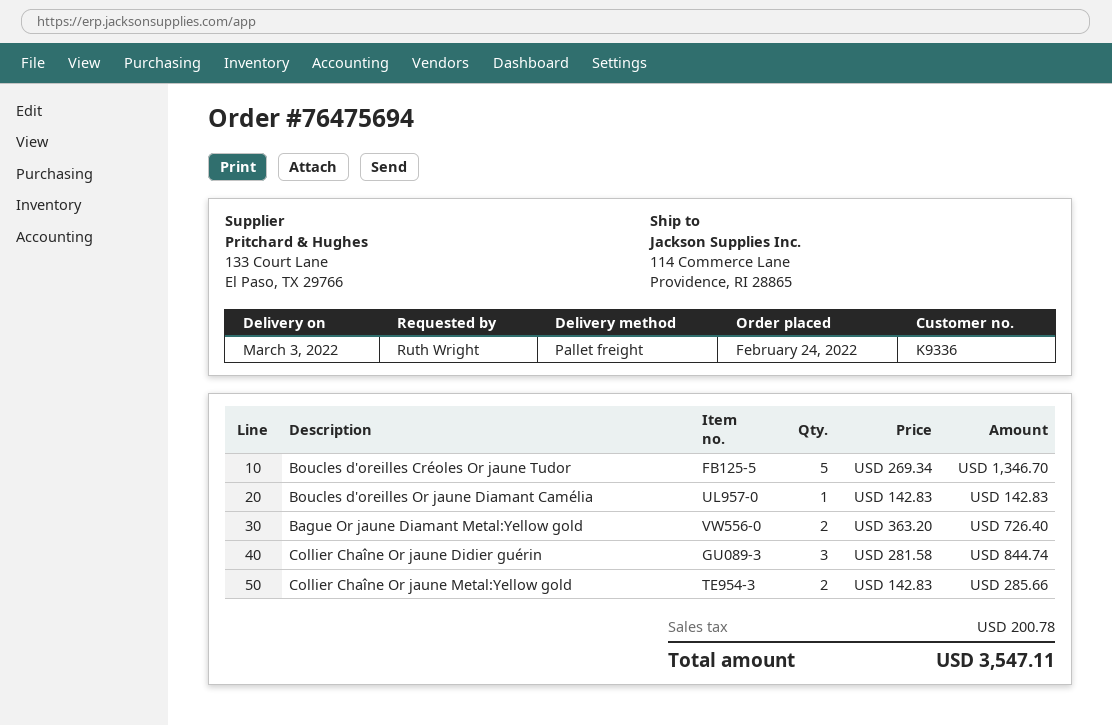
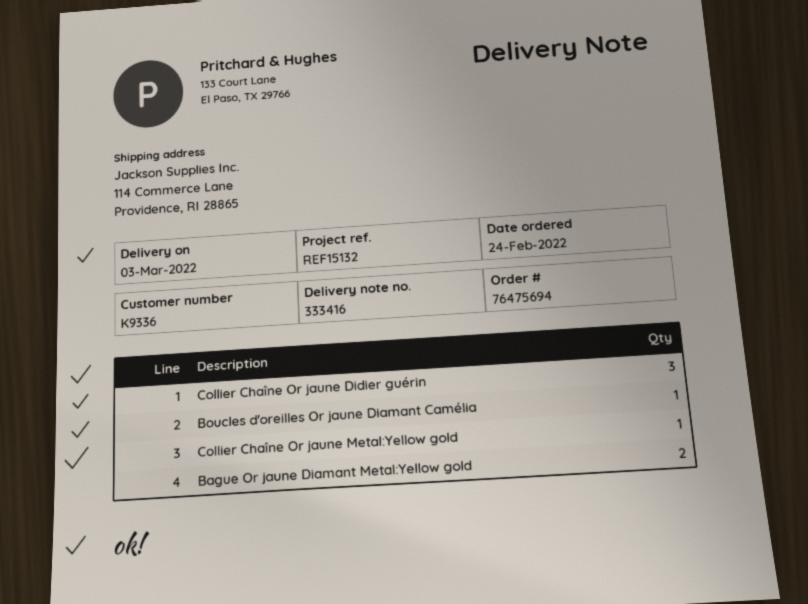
Boucles d'oreilles Créoles Or jaune Tudor: 5 -> none
Collier Chaîne Or jaune Metal:Yellow gold: 2 -> 1

